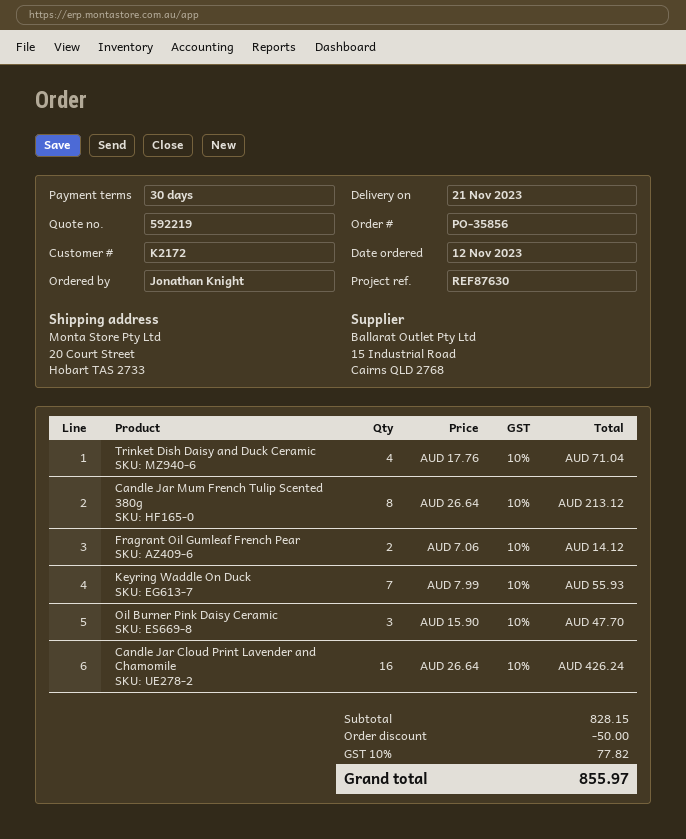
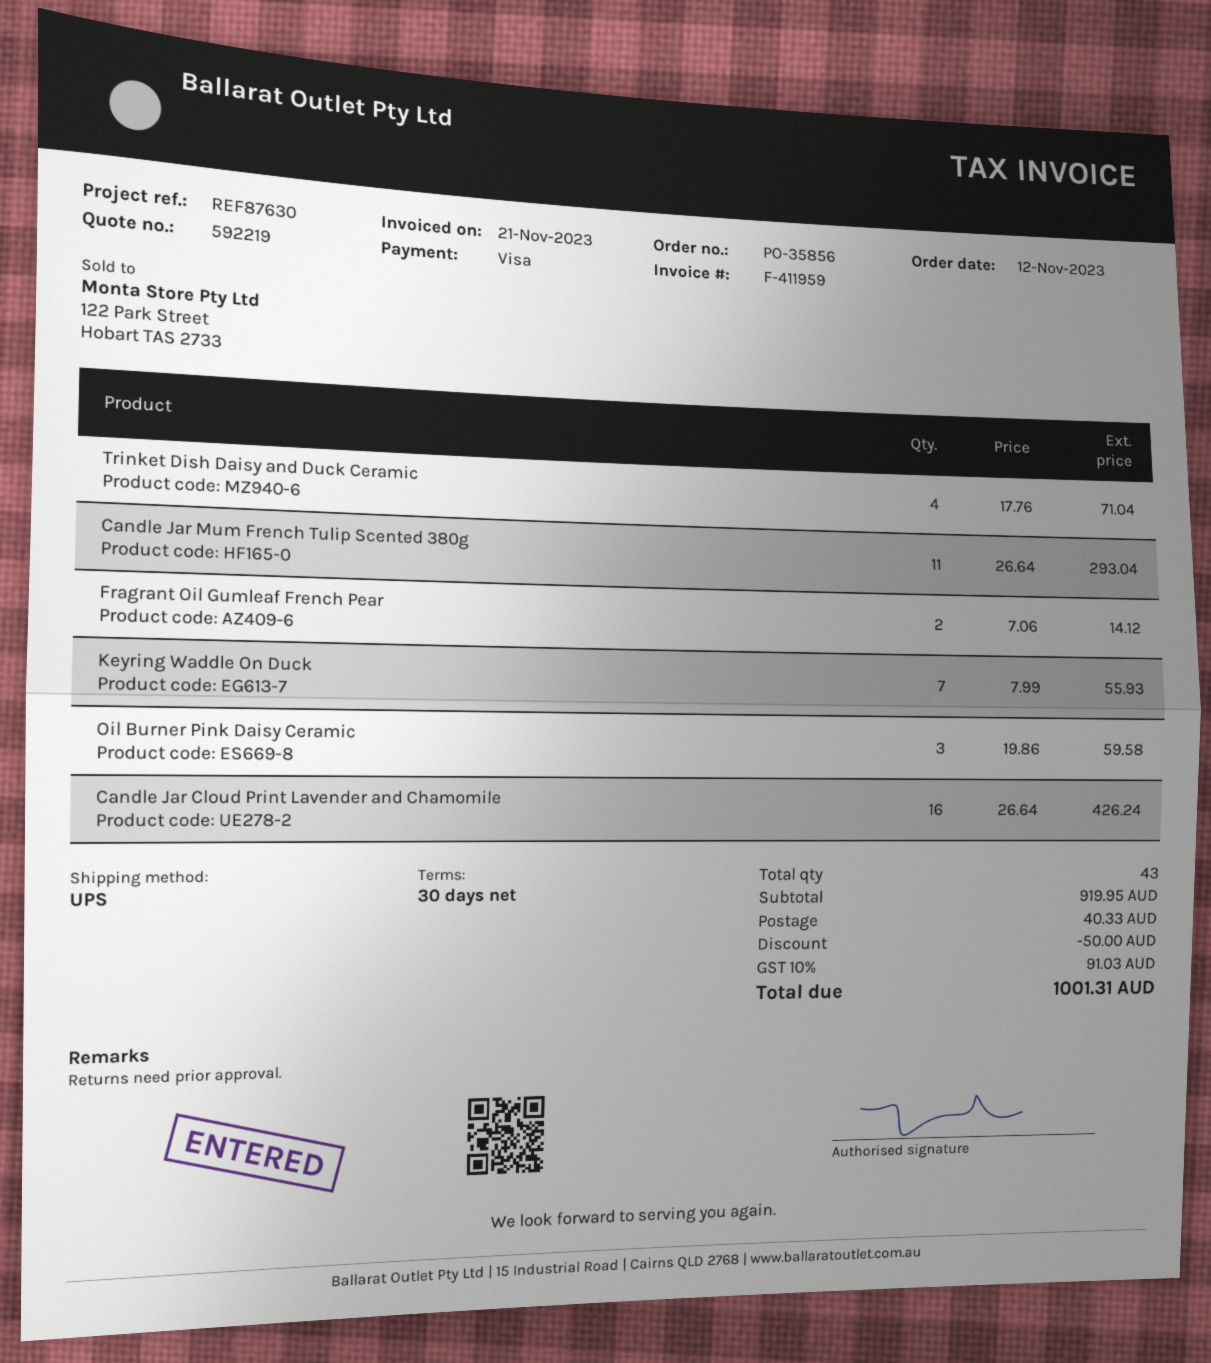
Candle Jar Mum French Tulip Scented 380g: 8 x 26.64 = 213.12 -> 11 x 26.64 = 293.04
Oil Burner Pink Daisy Ceramic: 3 x 15.90 = 47.70 -> 3 x 19.86 = 59.58
subtotal: 828.15 -> 919.95
shipping: none -> 40.33
tax: 10% = 77.82 -> 10% = 91.03
total: 855.97 -> 1001.31

